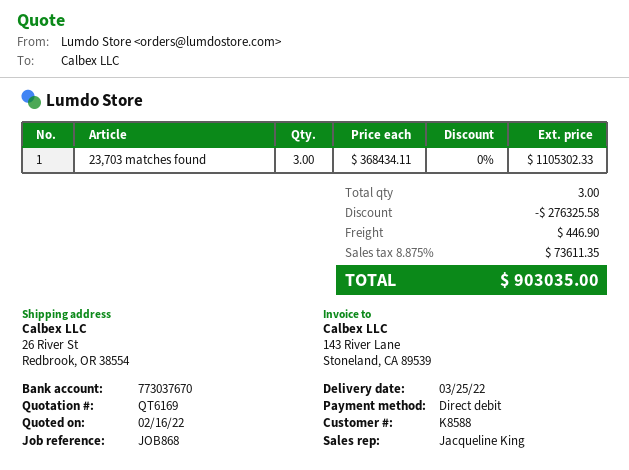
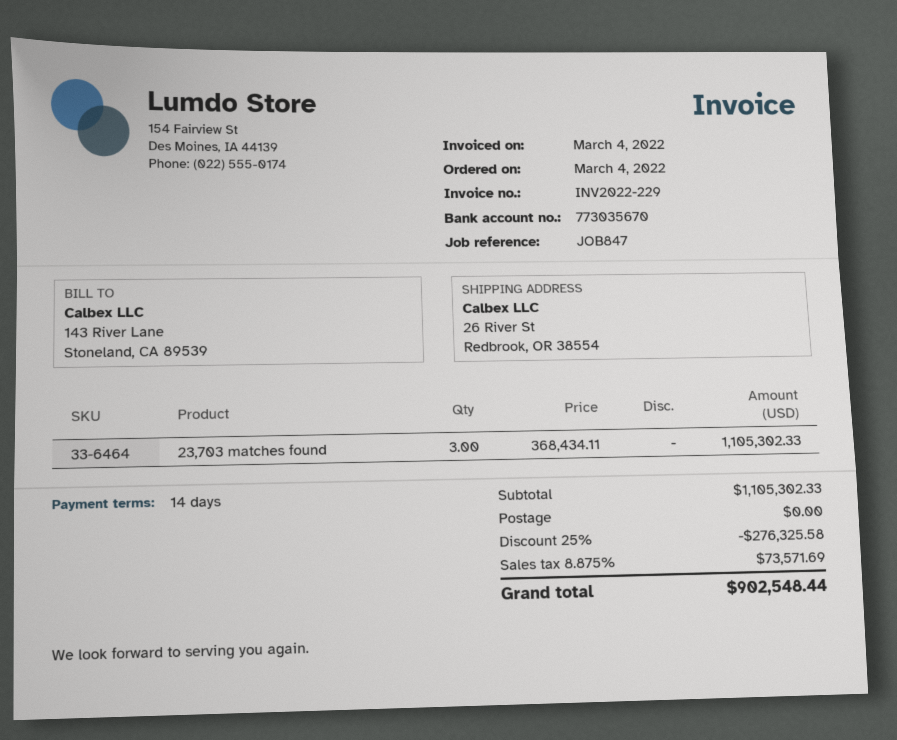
reference: JOB868 -> JOB847
bank account: 773037670 -> 773035670
shipping: 446.90 -> 0.00
tax: 8.875% = 73611.35 -> 8.875% = 73571.69
total: 903035.00 -> 902548.44

